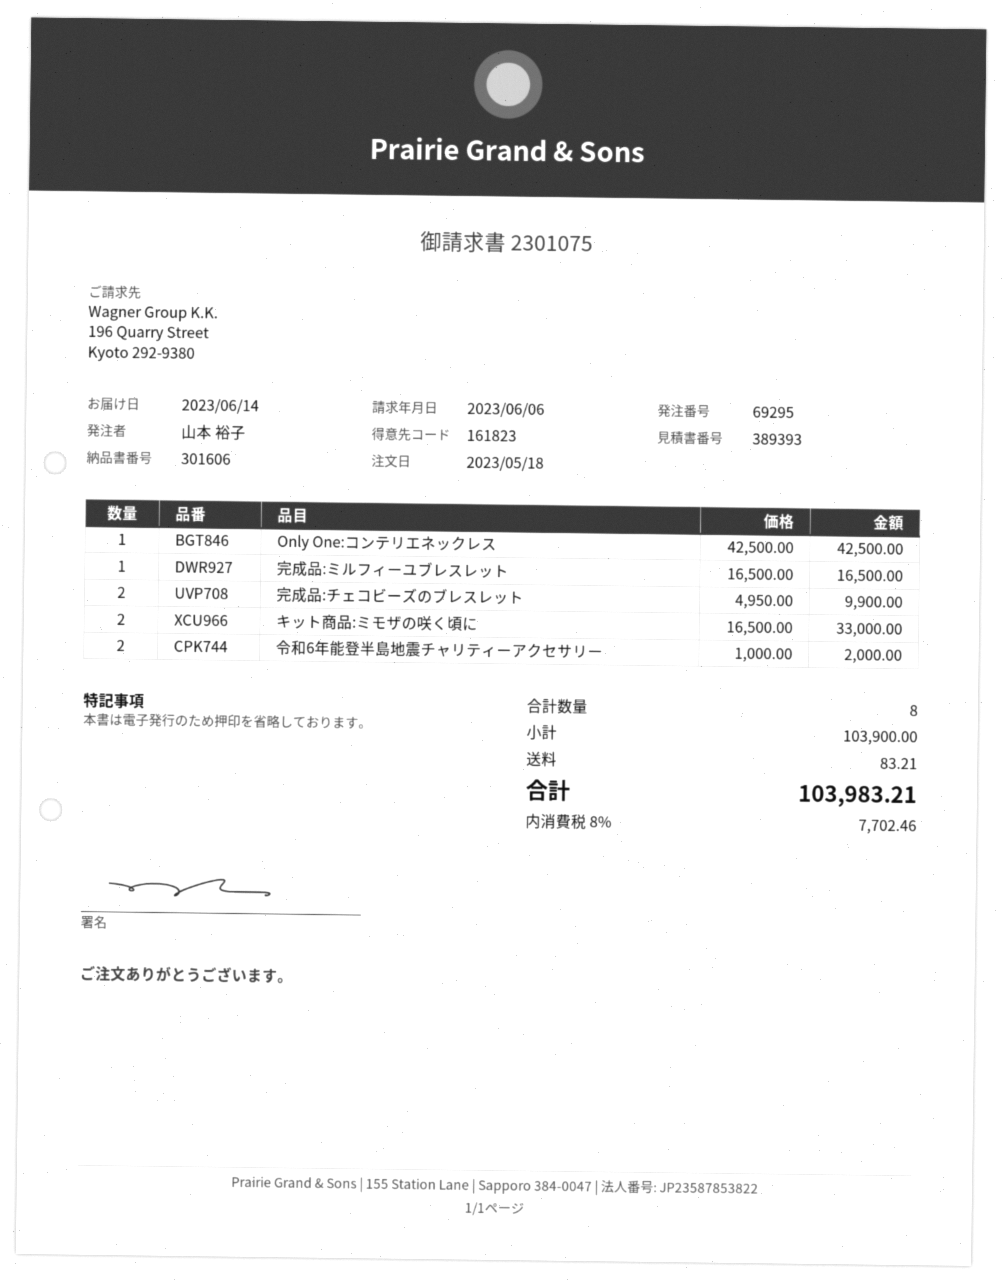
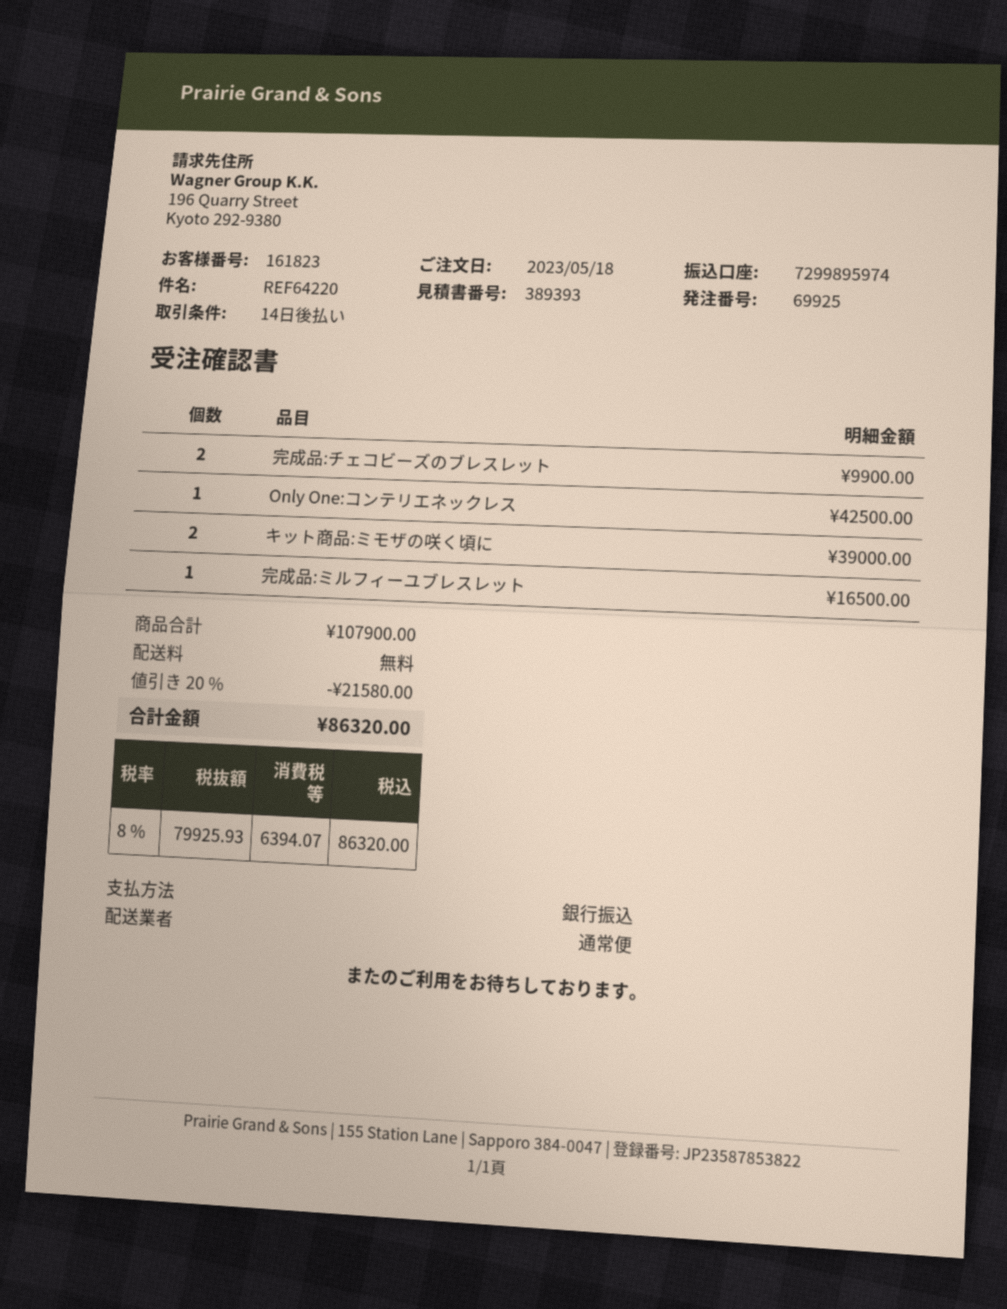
order number: 69295 -> 69925
キット商品:ミモザの咲く頃に: 2 for 33000.00 -> 2 for 39000.00
令和6年能登半島地震チャリティーアクセサリー: 2 for 2000.00 -> none
subtotal: 103900.00 -> 107900.00
discount: none -> 20% = 21580.00
shipping: 83.21 -> 0.00
tax: 8% = 7702.46 -> 8% = 6394.07
total: 103983.21 -> 86320.00

